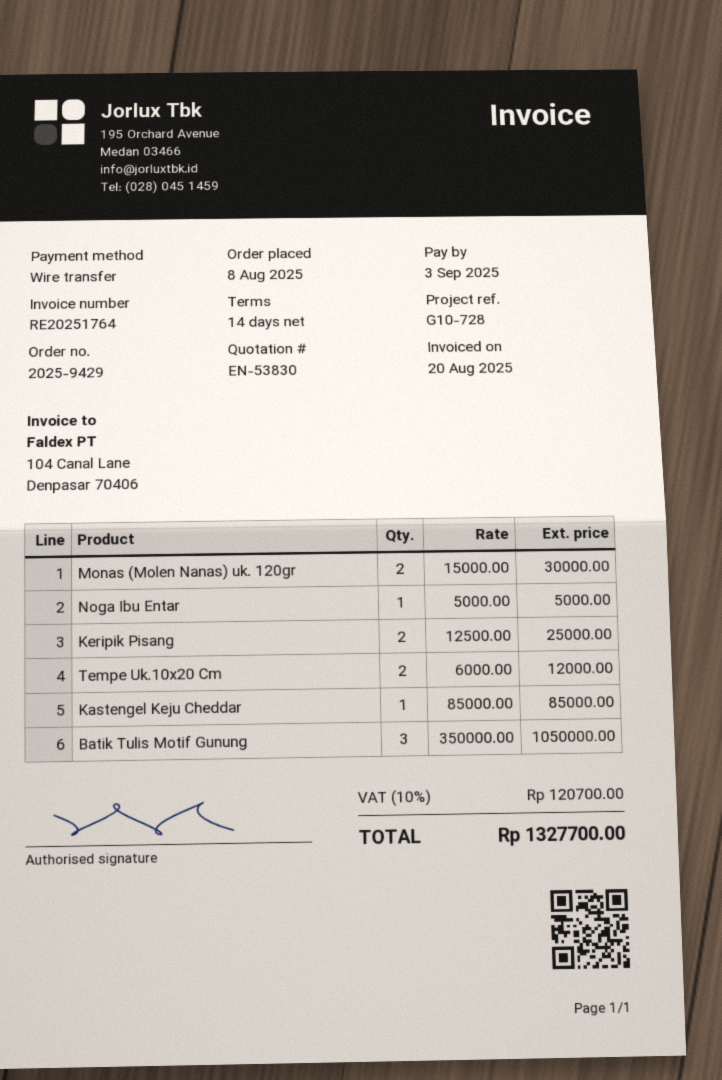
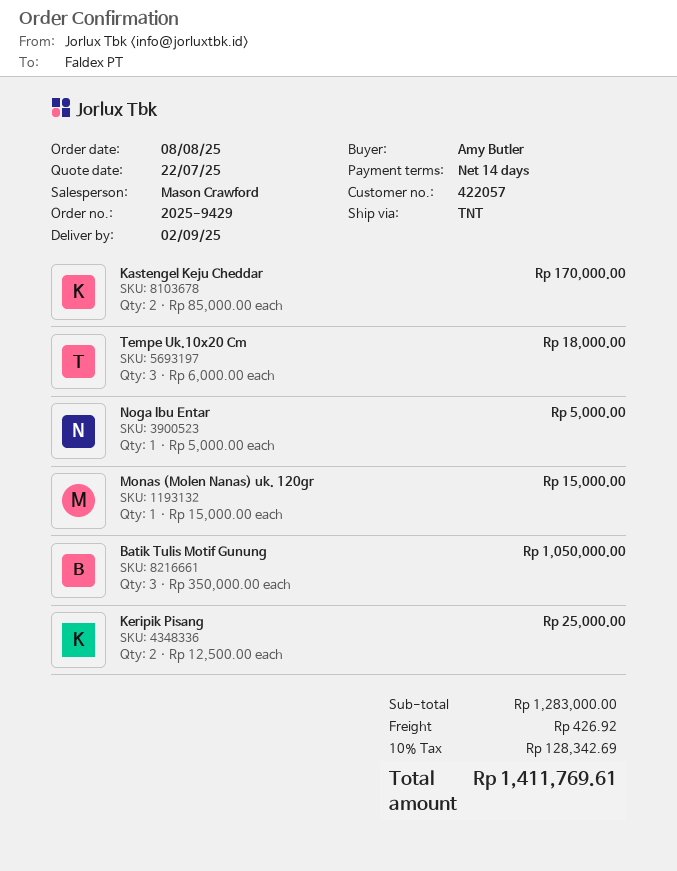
Monas (Molen Nanas) uk. 120gr: 2 x 15000.00 = 30000.00 -> 1 x 15000.00 = 15000.00
Tempe Uk.10x20 Cm: 2 x 6000.00 = 12000.00 -> 3 x 6000.00 = 18000.00
Kastengel Keju Cheddar: 1 x 85000.00 = 85000.00 -> 2 x 85000.00 = 170000.00
shipping: none -> 426.92
tax: 10% = 120700.00 -> 10% = 128342.69
total: 1327700.00 -> 1411769.61

